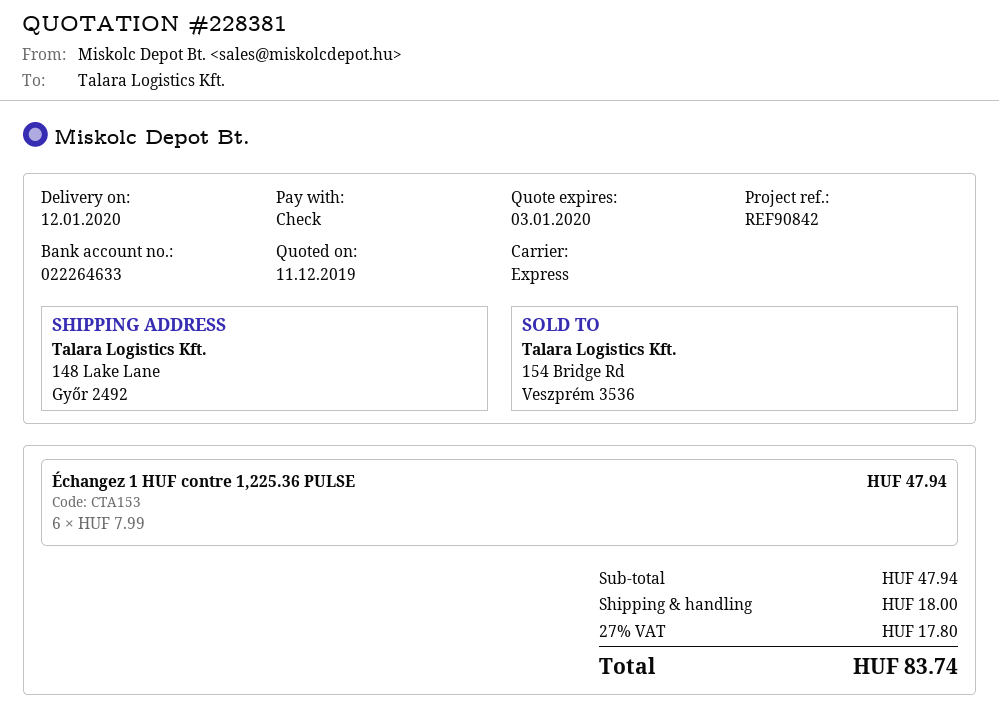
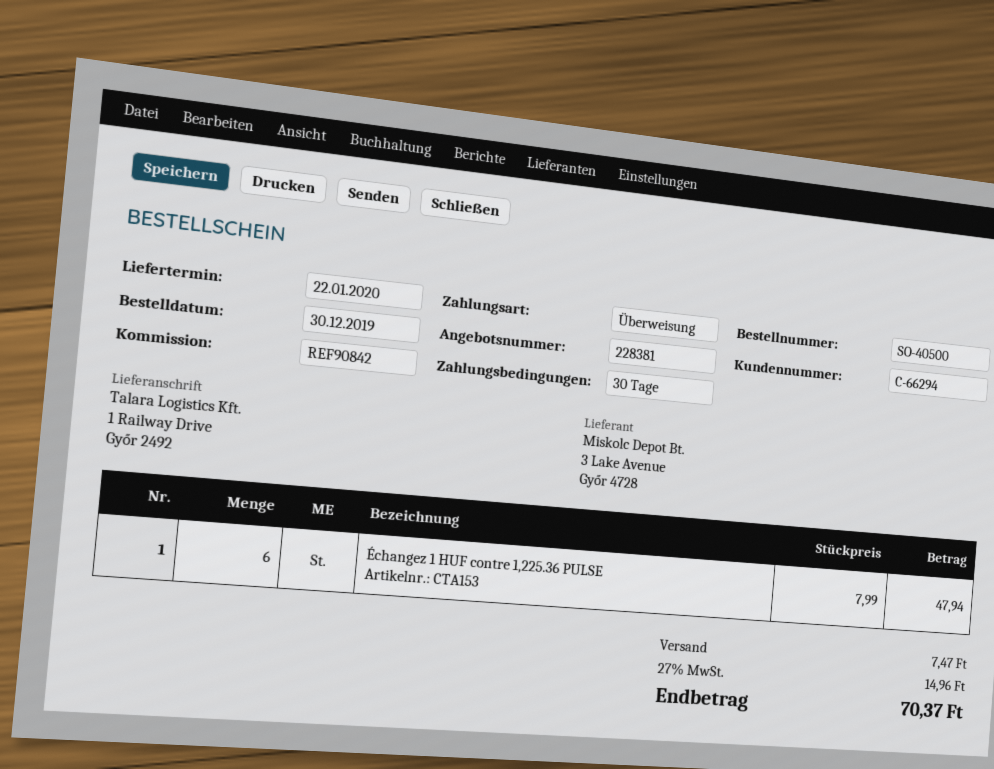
delivery date: 2020-01-12 -> 2020-01-22
payment method: cheque -> bank transfer
ship to: 148 Lake Lane, Győr 2492 -> 1 Railway Drive, Győr 2492
shipping: 18.00 -> 7.47
tax: 27% = 17.80 -> 27% = 14.96
total: 83.74 -> 70.37

